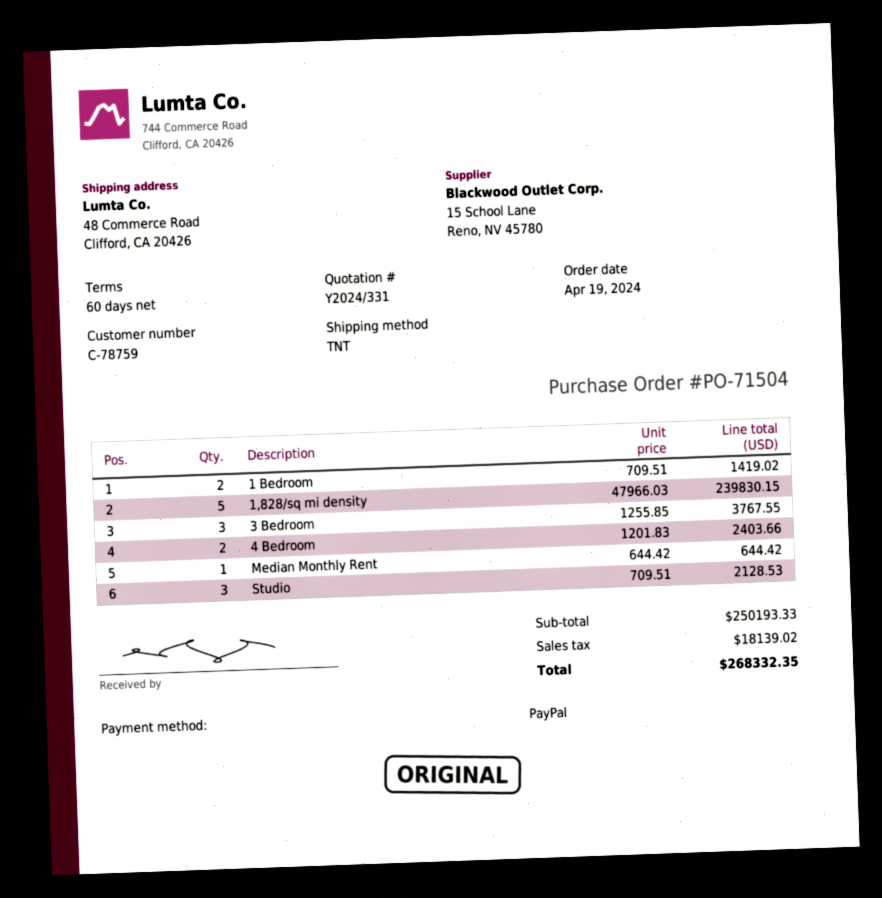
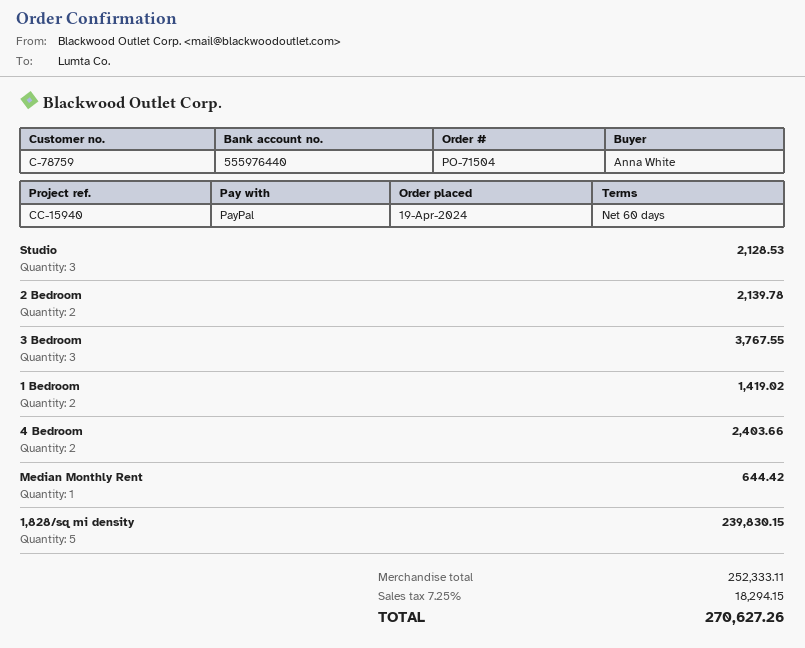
2 Bedroom: none -> 2 for 2139.78
subtotal: 250193.33 -> 252333.11
tax: 18139.02 -> 18294.15
total: 268332.35 -> 270627.26

